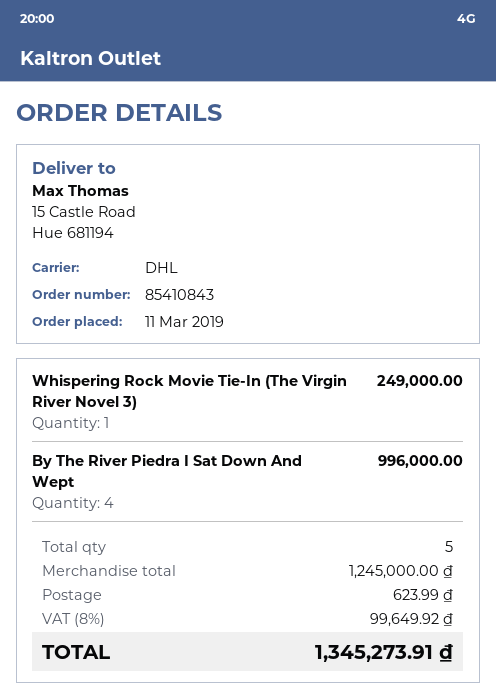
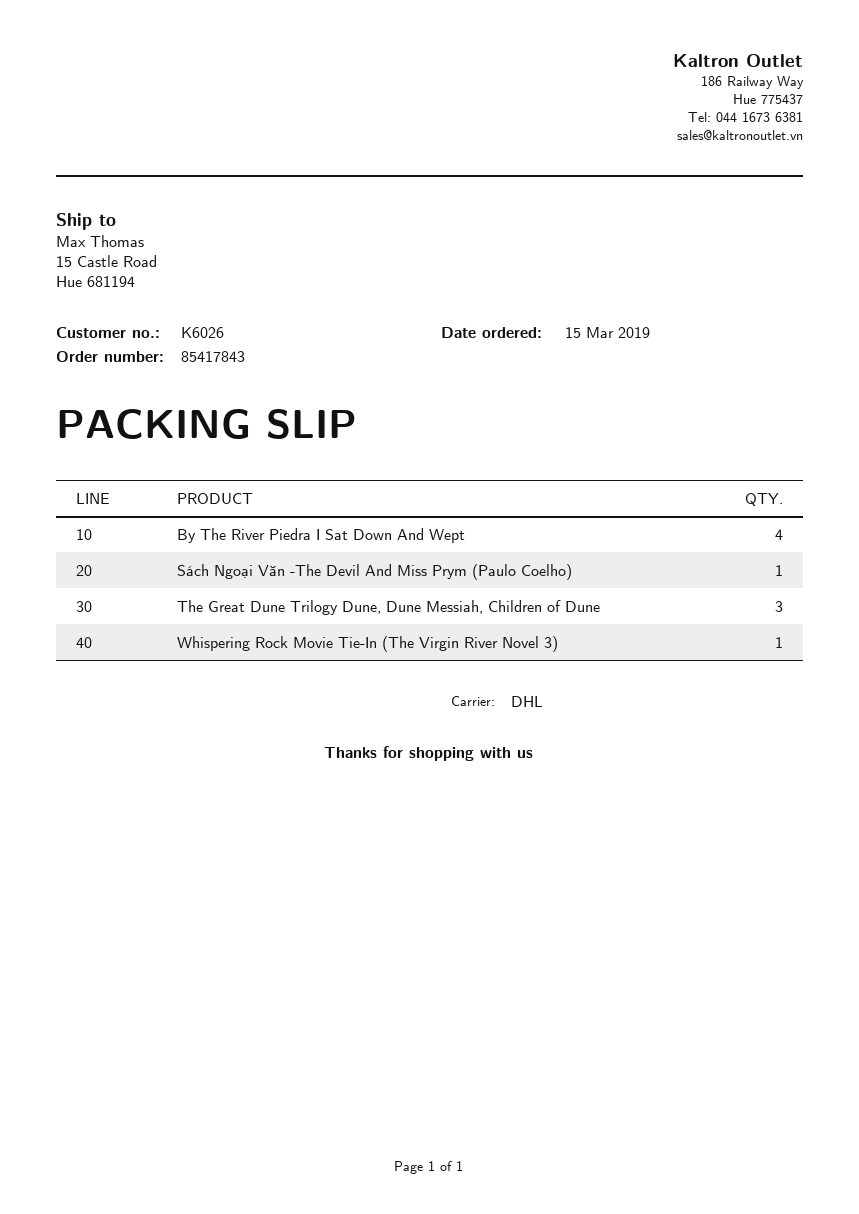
order number: 85410843 -> 85417843
order date: 2019-03-11 -> 2019-03-15
Sách Ngoại Văn -The Devil And Miss Prym (Paulo Coelho): none -> 1
The Great Dune Trilogy Dune, Dune Messiah, Children of Dune: none -> 3

